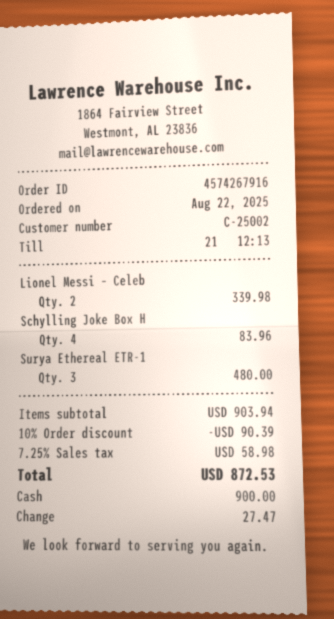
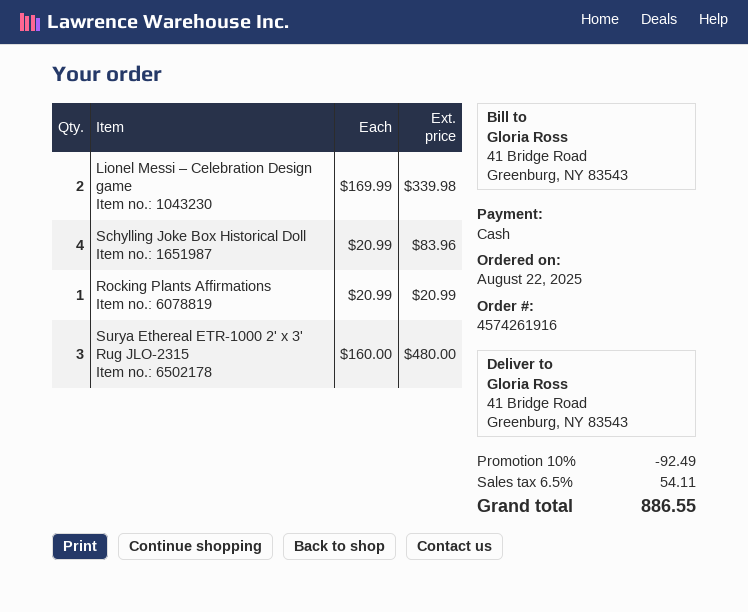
order number: 4574267916 -> 4574261916
Rocking Plants Affirmations: none -> 1 for 20.99
discount: 10% = 90.39 -> 10% = 92.49
tax: 7.25% = 58.98 -> 6.5% = 54.11
total: 872.53 -> 886.55

